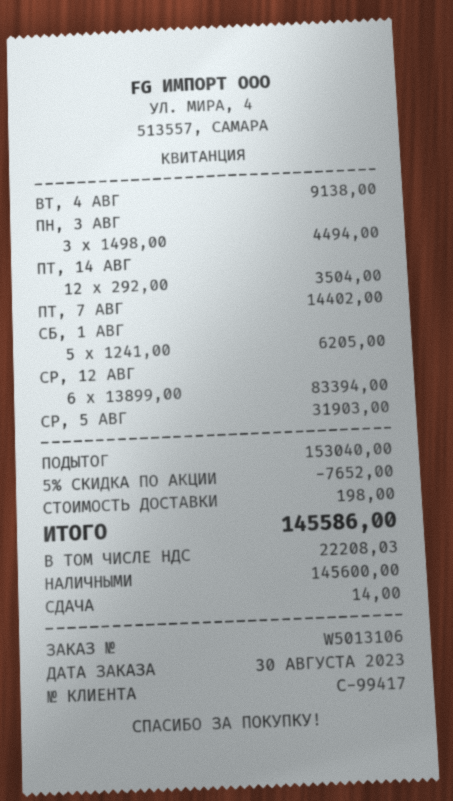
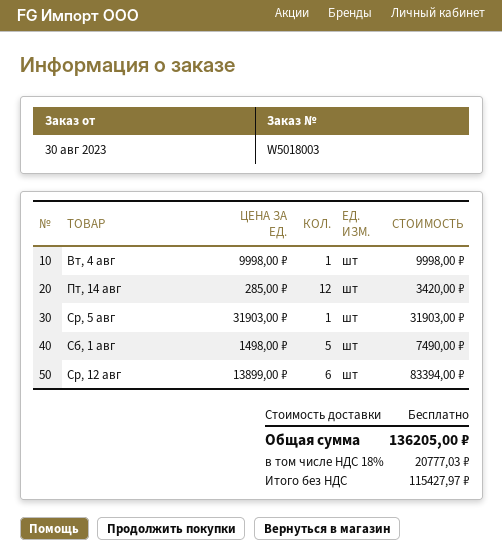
order number: W5013106 -> W5018003
ВТ, 4 АВГ: 1 x 9138.00 = 9138.00 -> 1 x 9998.00 = 9998.00
ПН, 3 АВГ: 3 x 1498.00 = 4494.00 -> none
ПТ, 14 АВГ: 12 x 292.00 = 3504.00 -> 12 x 285.00 = 3420.00
ПТ, 7 АВГ: 1 x 14402.00 = 14402.00 -> none
СБ, 1 АВГ: 5 x 1241.00 = 6205.00 -> 5 x 1498.00 = 7490.00
discount: 5% = 7652.00 -> none
shipping: 198.00 -> 0.00
tax: 22208.03 -> 20777.03
total: 145586.00 -> 136205.00

